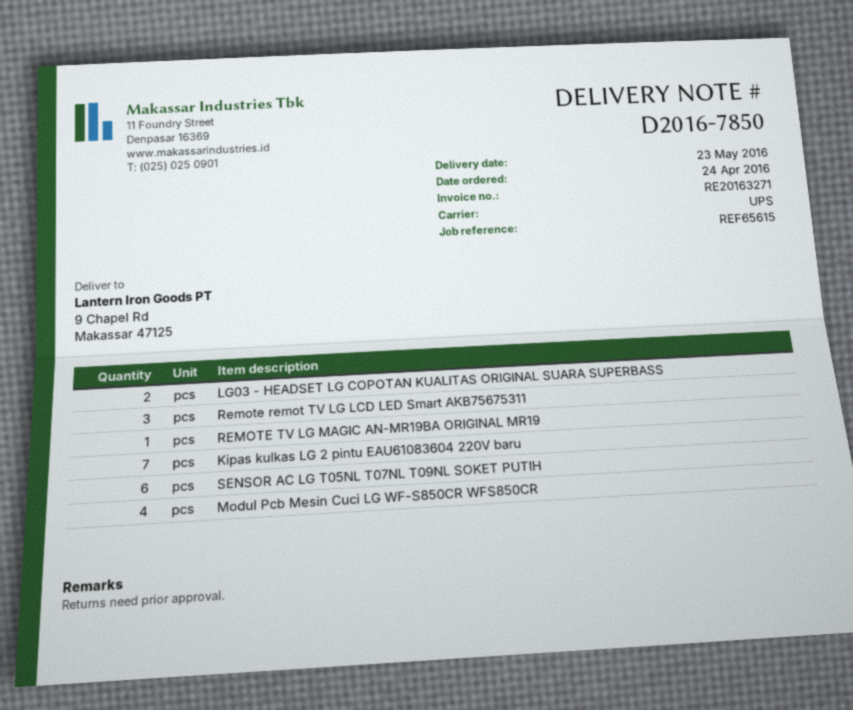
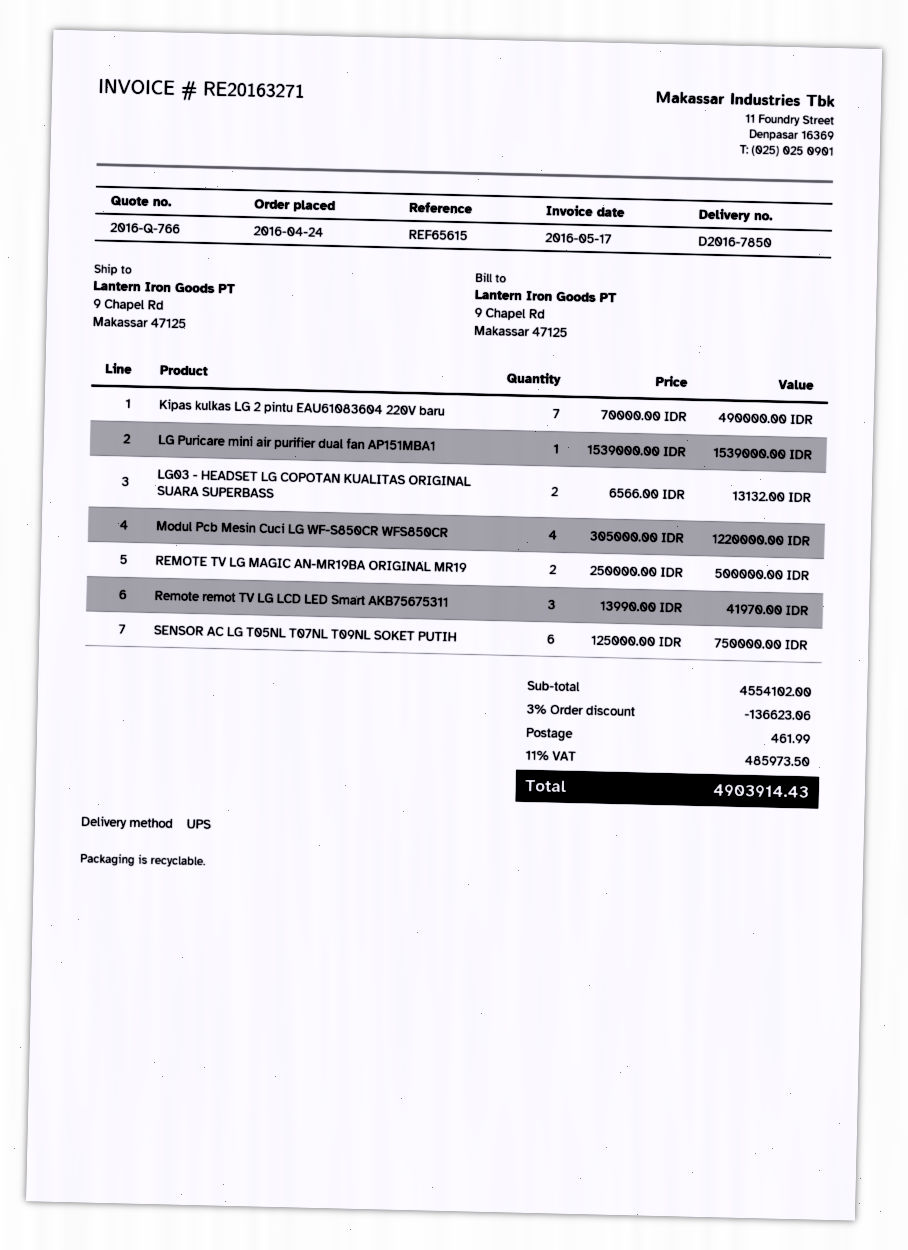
REMOTE TV LG MAGIC AN-MR19BA ORIGINAL MR19: 1 -> 2
LG Puricare mini air purifier dual fan AP151MBA1: none -> 1

